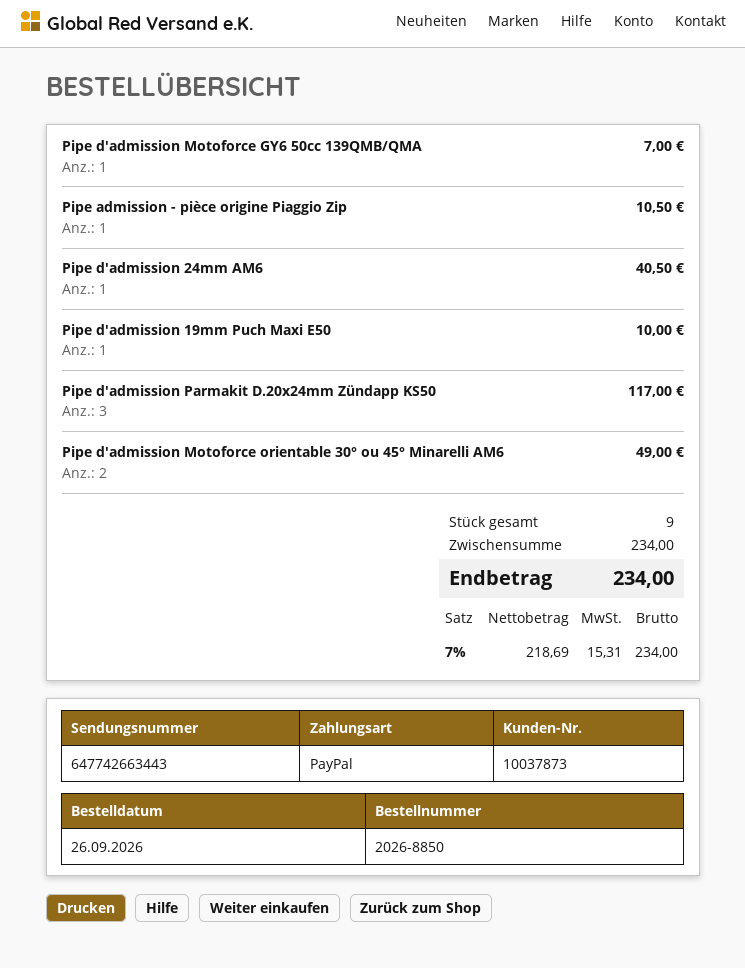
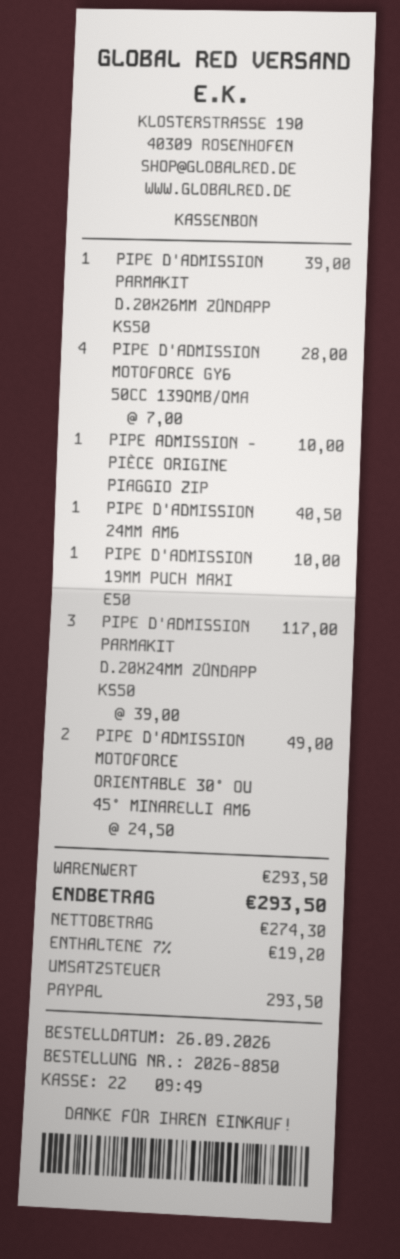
Pipe d'admission Motoforce GY6 50cc 139QMB/QMA: 1 for 7.00 -> 4 for 28.00
Pipe admission - pièce origine Piaggio Zip: 1 for 10.50 -> 1 for 10.00
PIPE D'ADMISSION PARMAKIT D.20X26MM ZÜNDAPP KS50: none -> 1 for 39.00
subtotal: 234.00 -> 293.50
net: 218.69 -> 274.30
tax: 7% = 15.31 -> 7% = 19.20
total: 234.00 -> 293.50

